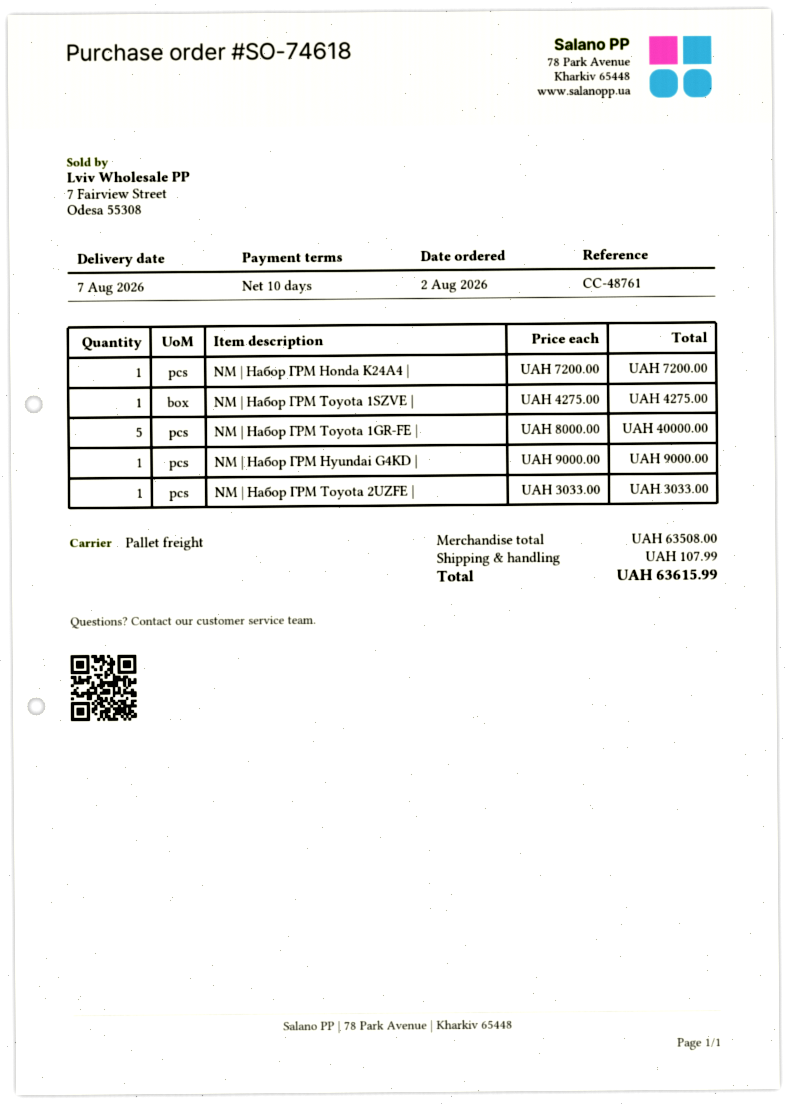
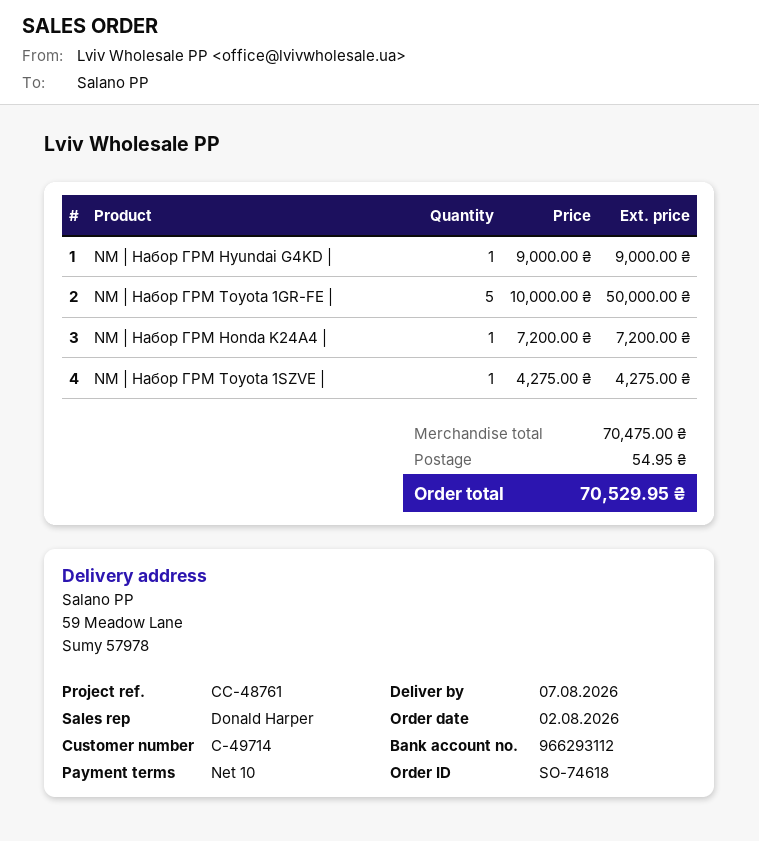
NM | Набор ГРМ Toyota 1GR-FE |: 5 x 8000.00 = 40000.00 -> 5 x 10000.00 = 50000.00
NM | Набор ГРМ Toyota 2UZFE |: 1 x 3033.00 = 3033.00 -> none
subtotal: 63508.00 -> 70475.00
shipping: 107.99 -> 54.95
total: 63615.99 -> 70529.95

